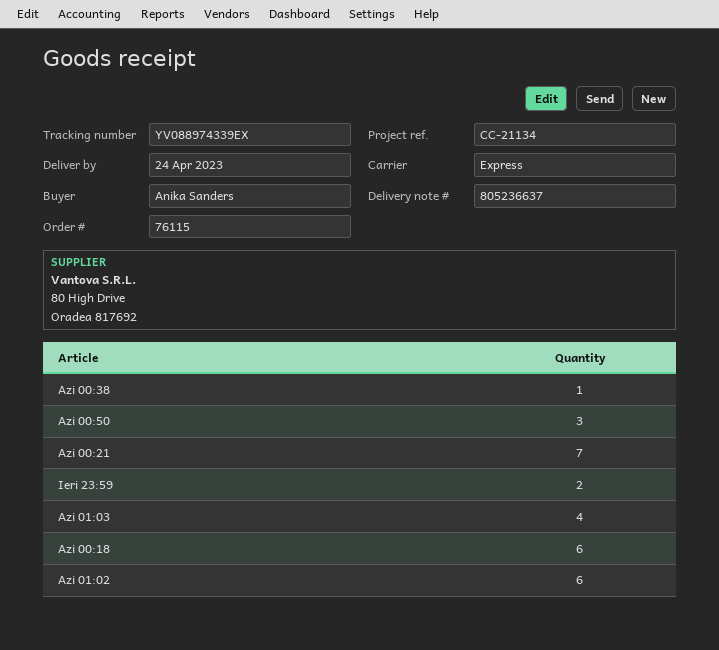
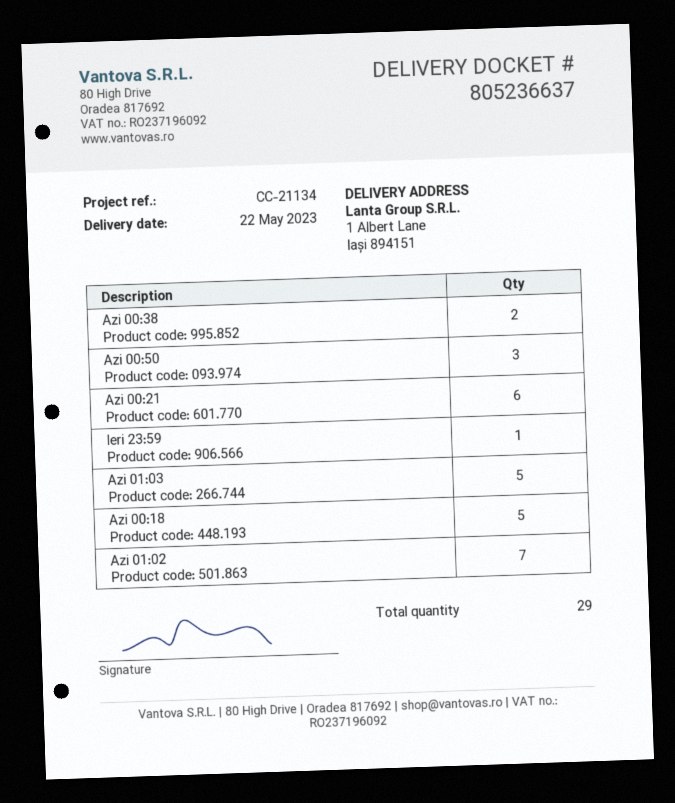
delivery date: 2023-04-24 -> 2023-05-22
Azi 00:38: 1 -> 2
Azi 00:21: 7 -> 6
Ieri 23:59: 2 -> 1
Azi 01:03: 4 -> 5
Azi 00:18: 6 -> 5
Azi 01:02: 6 -> 7

